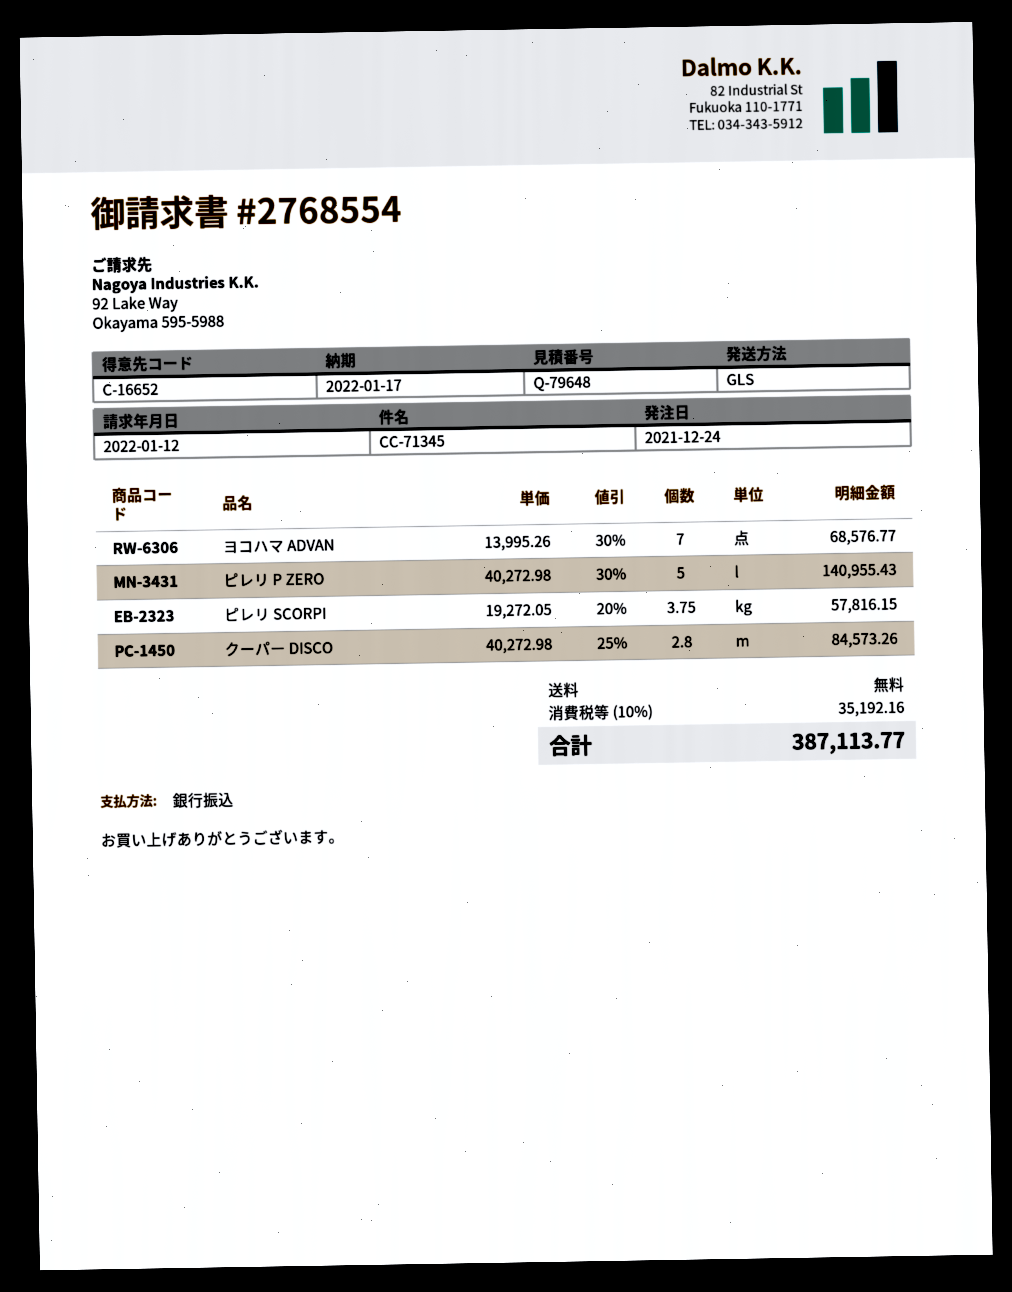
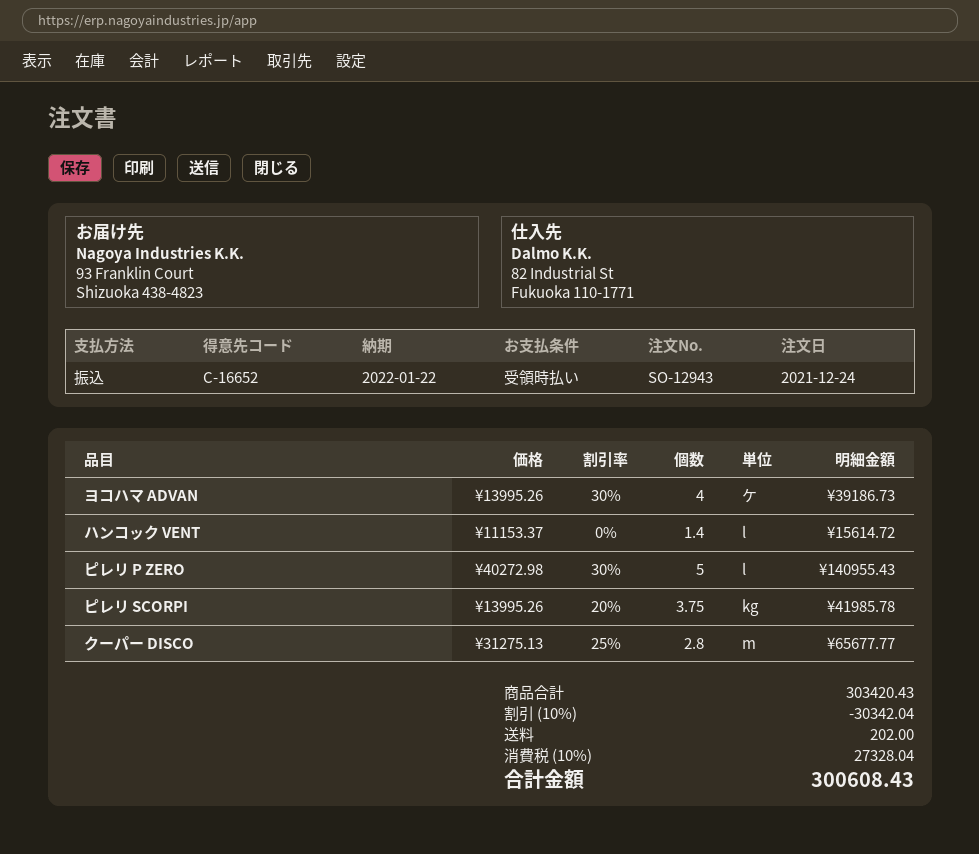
delivery date: 2022-01-17 -> 2022-01-22
ヨコハマ ADVAN: 7 x 13995.26 - 30% = 68576.77 -> 4 x 13995.26 - 30% = 39186.73
ピレリ SCORPI: 3.75 x 19272.05 - 20% = 57816.15 -> 3.75 x 13995.26 - 20% = 41985.78
クーパー DISCO: 2.8 x 40272.98 - 25% = 84573.26 -> 2.8 x 31275.13 - 25% = 65677.77
ハンコック VENT: none -> 1.4 x 11153.37 = 15614.72
discount: none -> 10% = 30342.04
shipping: 0.00 -> 202.00
tax: 10% = 35192.16 -> 10% = 27328.04
total: 387113.77 -> 300608.43

